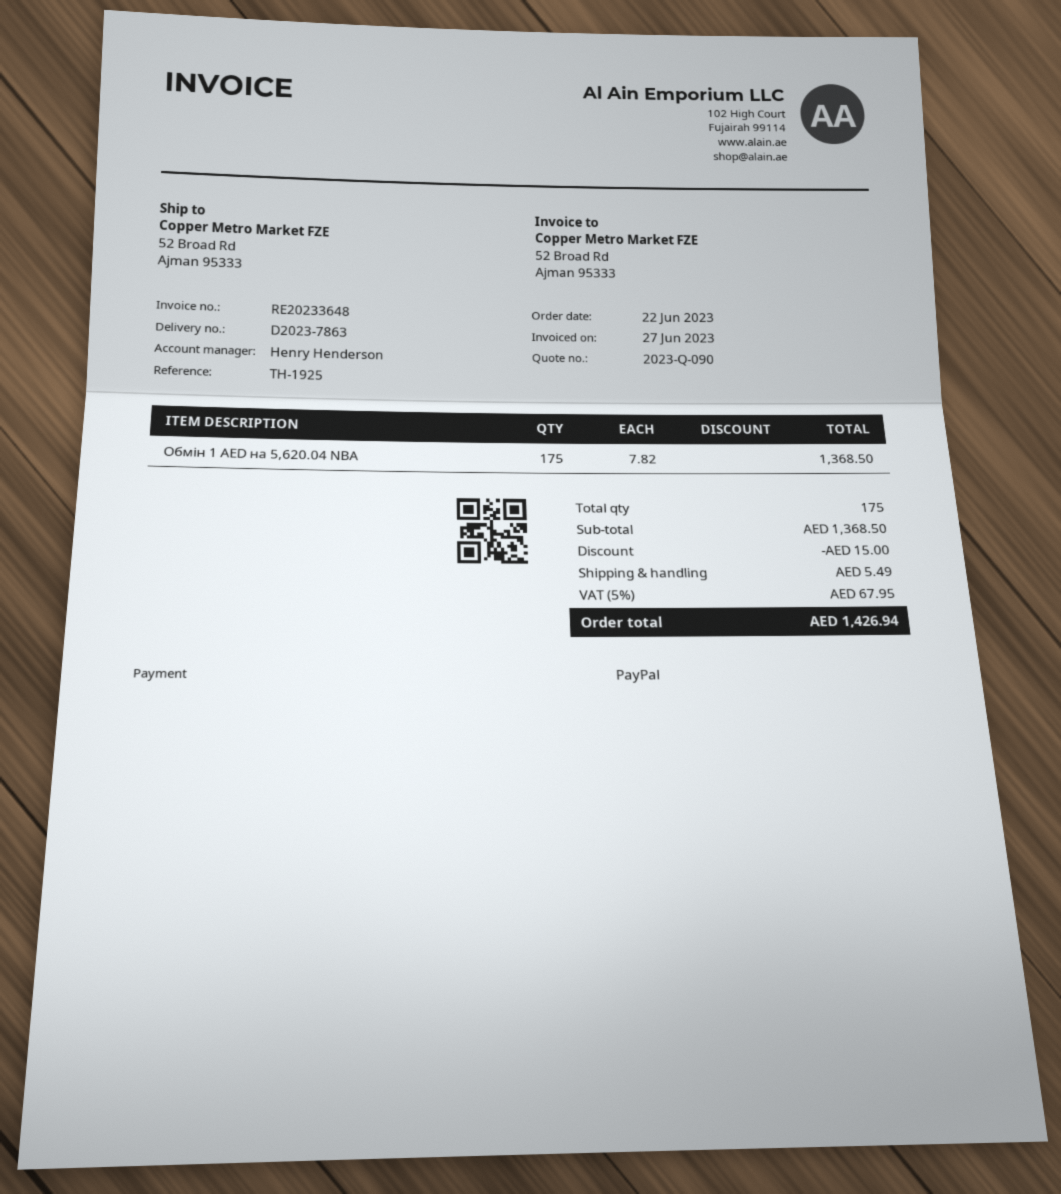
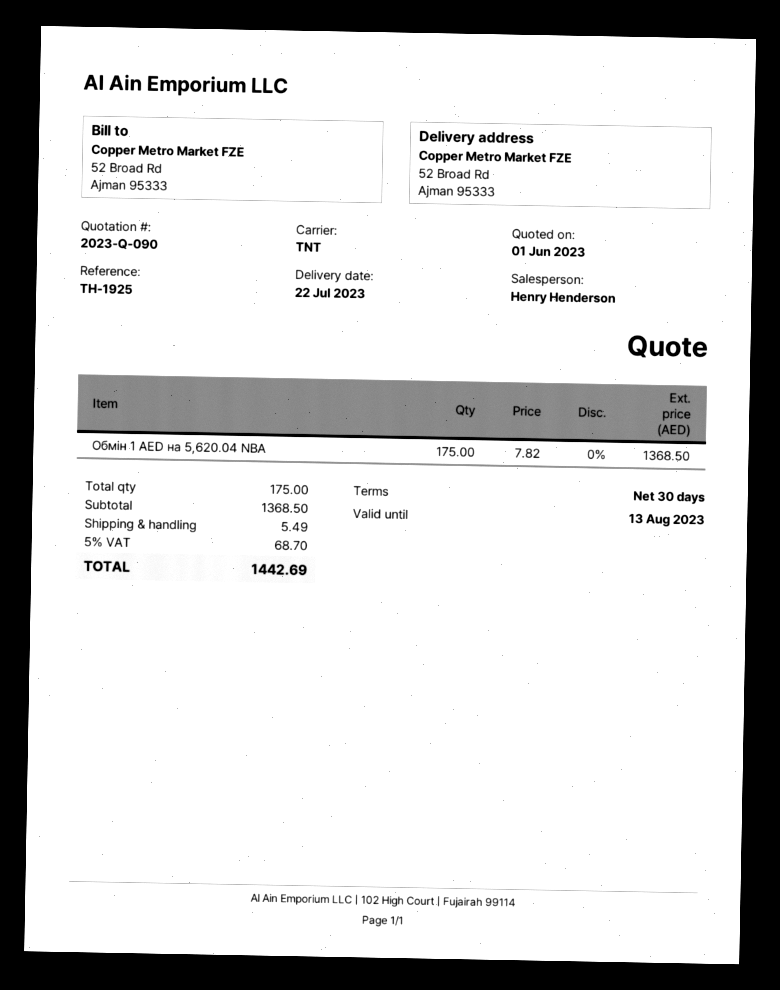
discount: 15.00 -> none
tax: 5% = 67.95 -> 5% = 68.70
total: 1426.94 -> 1442.69

